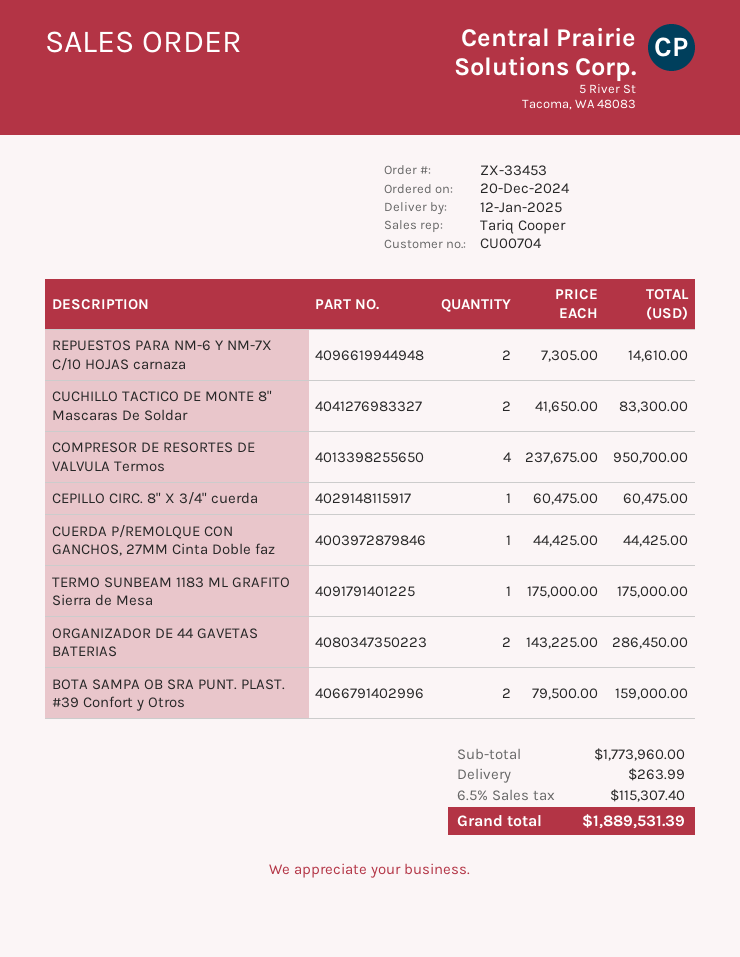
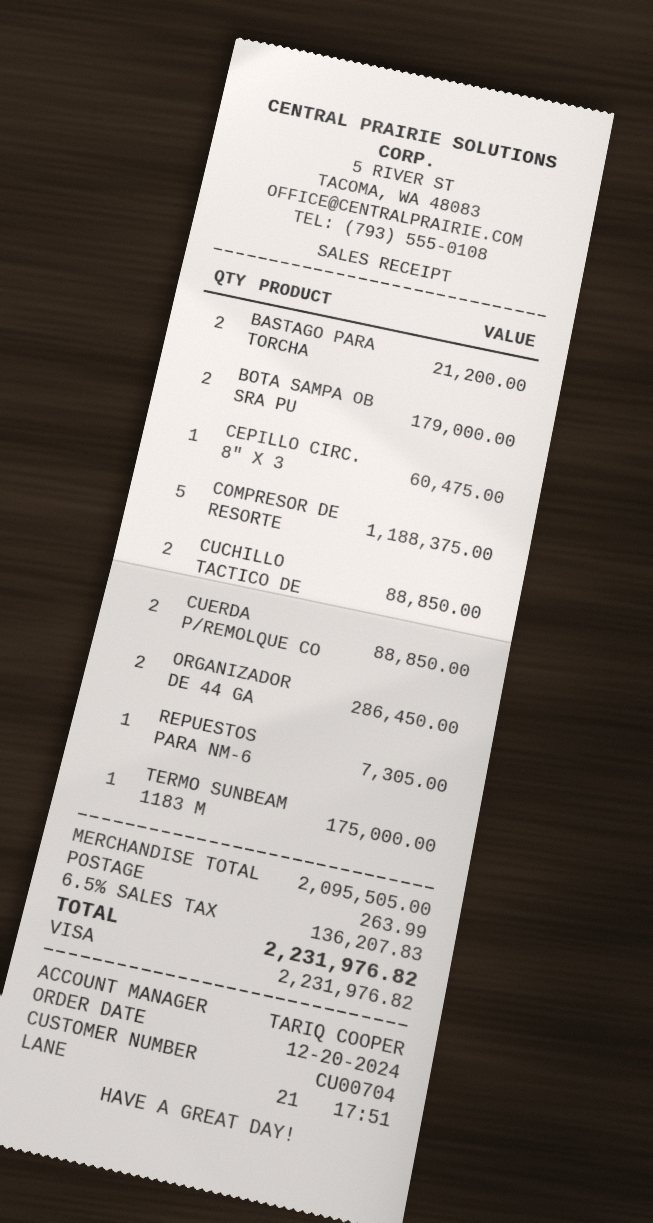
REPUESTOS PARA NM-6 Y NM-7X C/10 HOJAS carnaza: 2 for 14610.00 -> 1 for 7305.00
CUCHILLO TACTICO DE MONTE 8" Mascaras De Soldar: 2 for 83300.00 -> 2 for 88850.00
COMPRESOR DE RESORTES DE VALVULA Termos: 4 for 950700.00 -> 5 for 1188375.00
CUERDA P/REMOLQUE CON GANCHOS, 27MM Cinta Doble faz: 1 for 44425.00 -> 2 for 88850.00
BOTA SAMPA OB SRA PUNT. PLAST. #39 Confort y Otros: 2 for 159000.00 -> 2 for 179000.00
BASTAGO PARA TORCHA: none -> 2 for 21200.00
subtotal: 1773960.00 -> 2095505.00
tax: 6.5% = 115307.40 -> 6.5% = 136207.83
total: 1889531.39 -> 2231976.82

